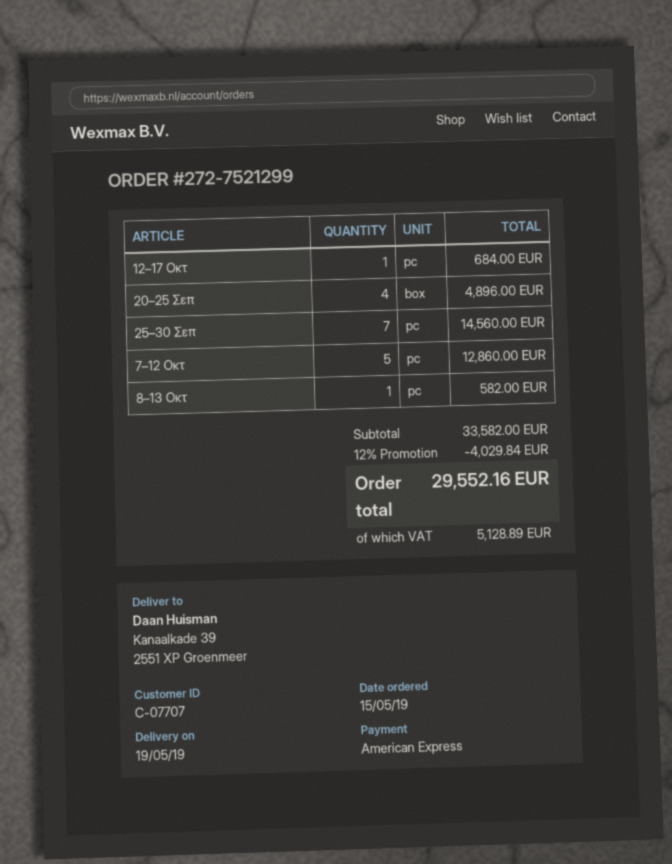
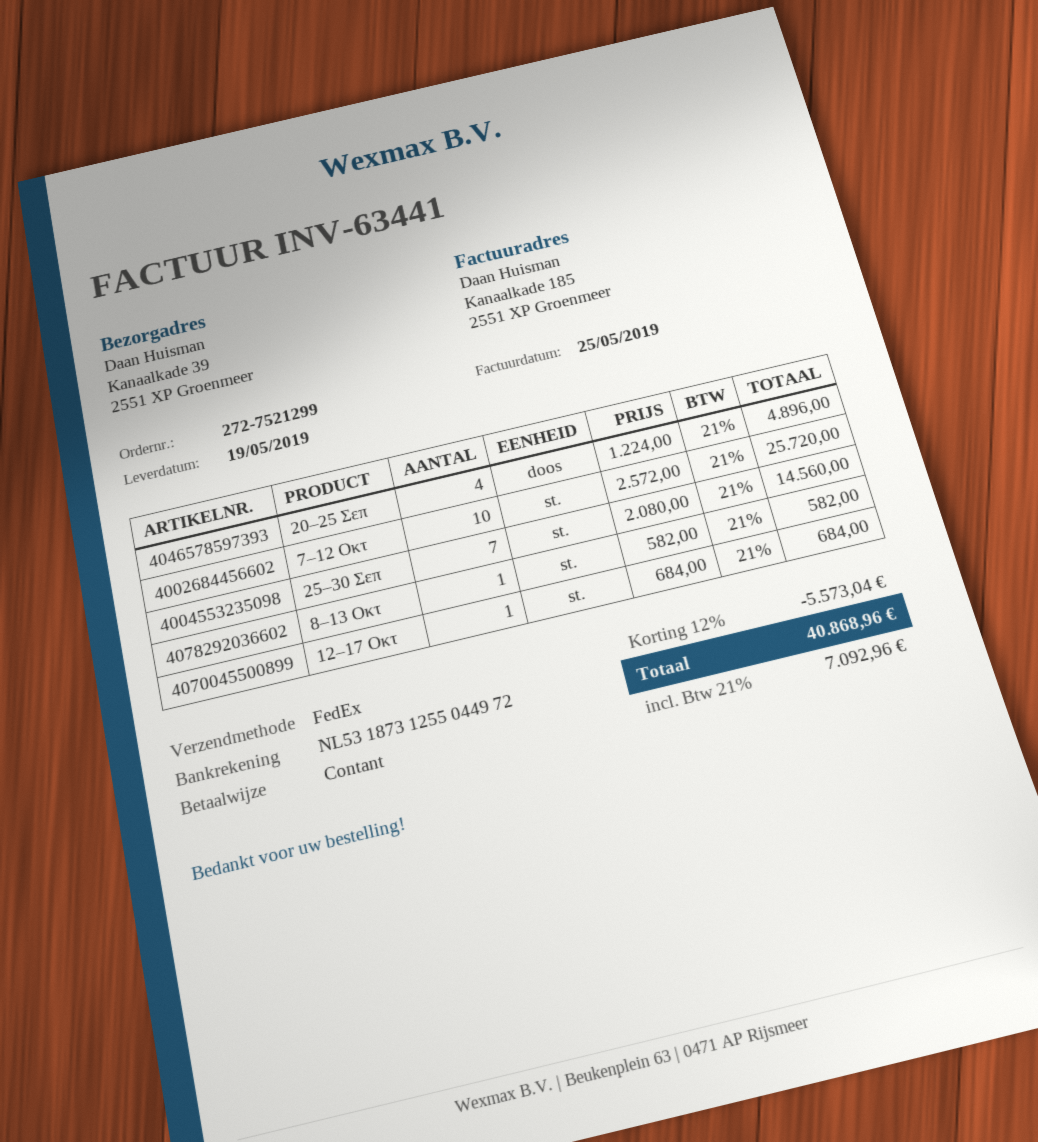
payment method: American Express -> cash
7–12 Οκτ: 5 for 12860.00 -> 10 for 25720.00
discount: 12% = 4029.84 -> 12% = 5573.04
tax: 5128.89 -> 7092.96
total: 29552.16 -> 40868.96

